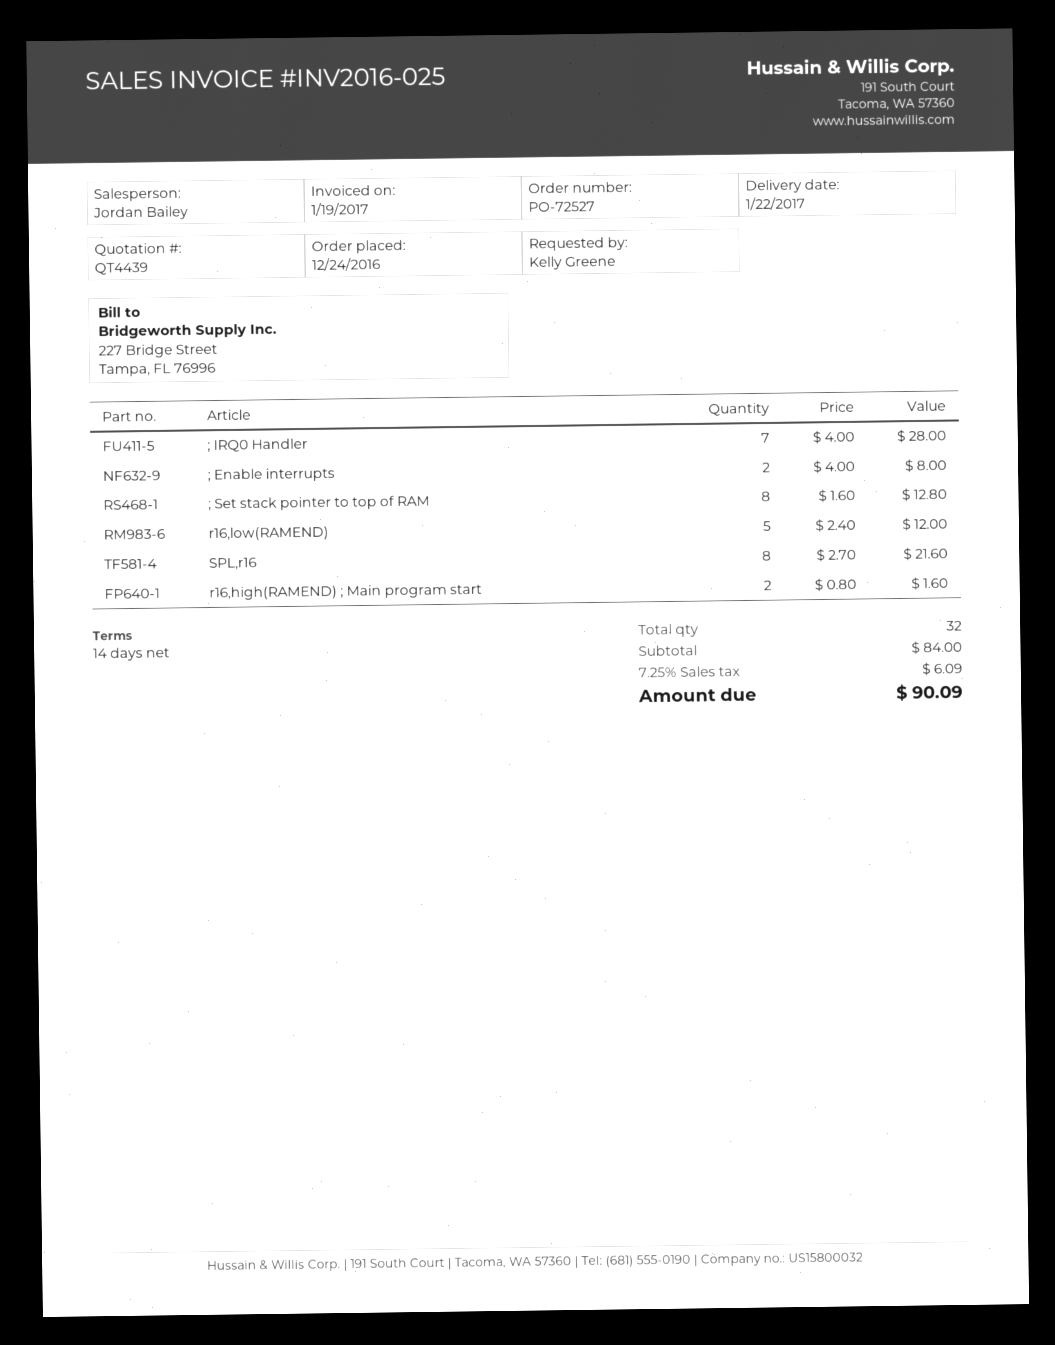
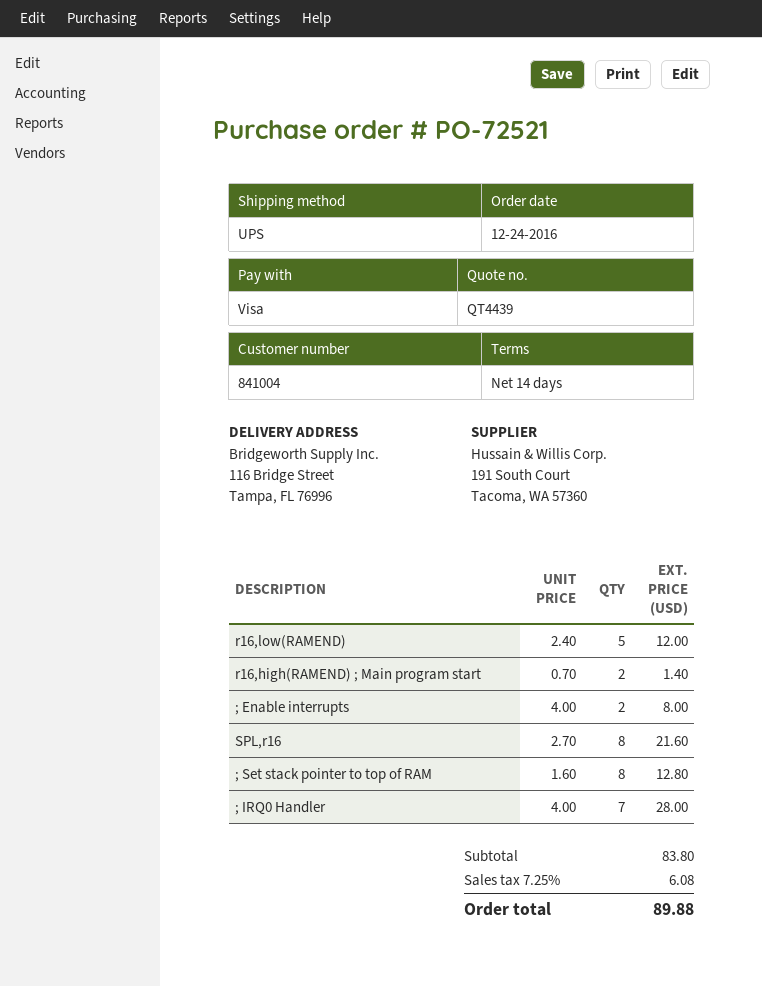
order number: PO-72527 -> PO-72521
r16,high(RAMEND) ; Main program start: 2 x 0.80 = 1.60 -> 2 x 0.70 = 1.40
subtotal: 84.00 -> 83.80
tax: 7.25% = 6.09 -> 7.25% = 6.08
total: 90.09 -> 89.88

